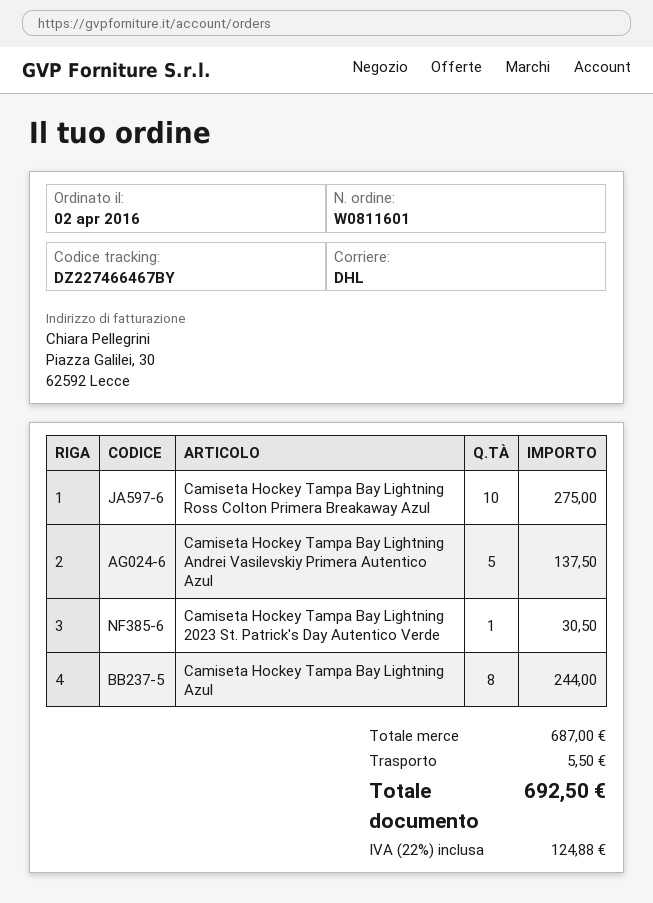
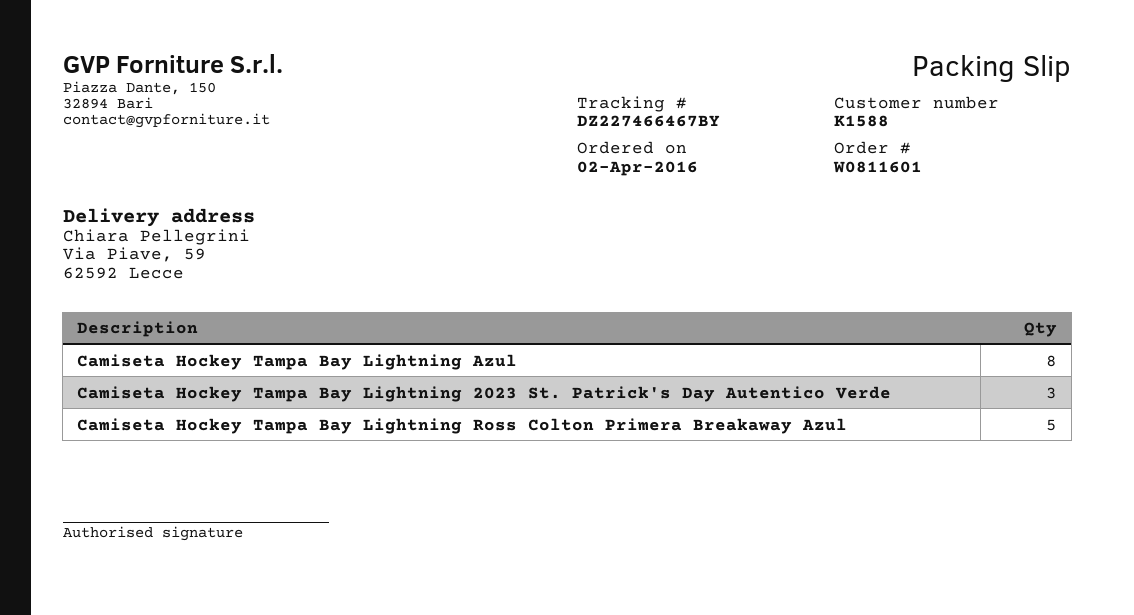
Camiseta Hockey Tampa Bay Lightning Ross Colton Primera Breakaway Azul: 10 -> 5
Camiseta Hockey Tampa Bay Lightning Andrei Vasilevskiy Primera Autentico Azul: 5 -> none
Camiseta Hockey Tampa Bay Lightning 2023 St. Patrick's Day Autentico Verde: 1 -> 3

